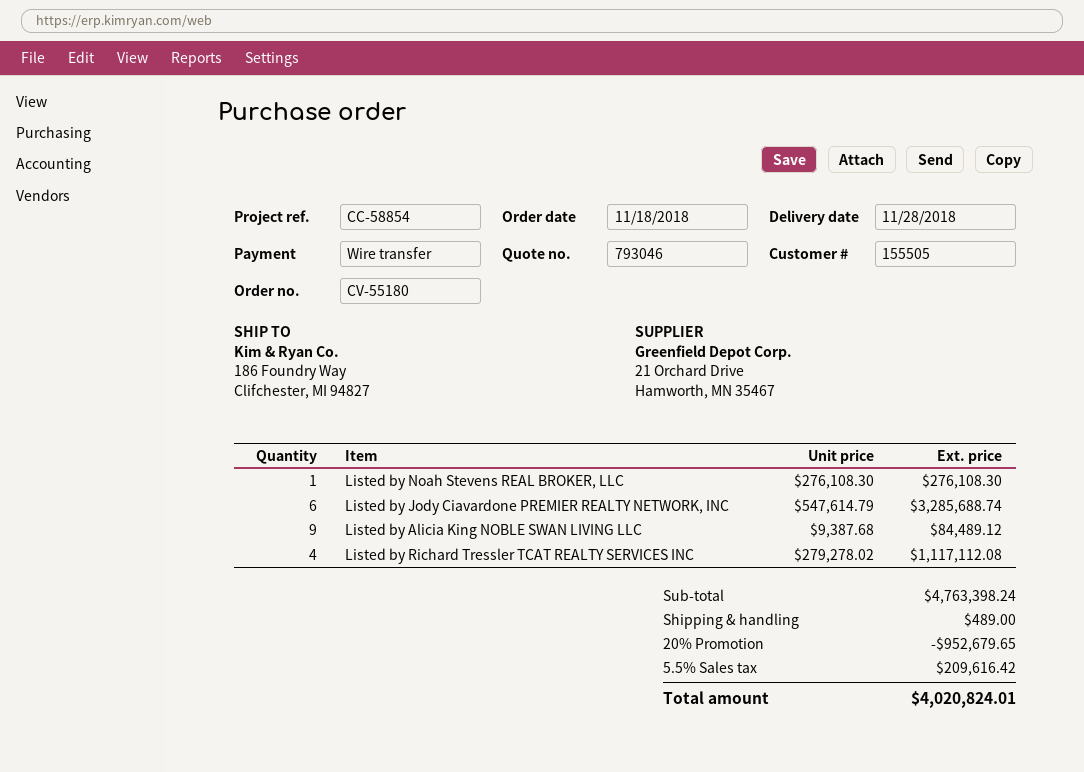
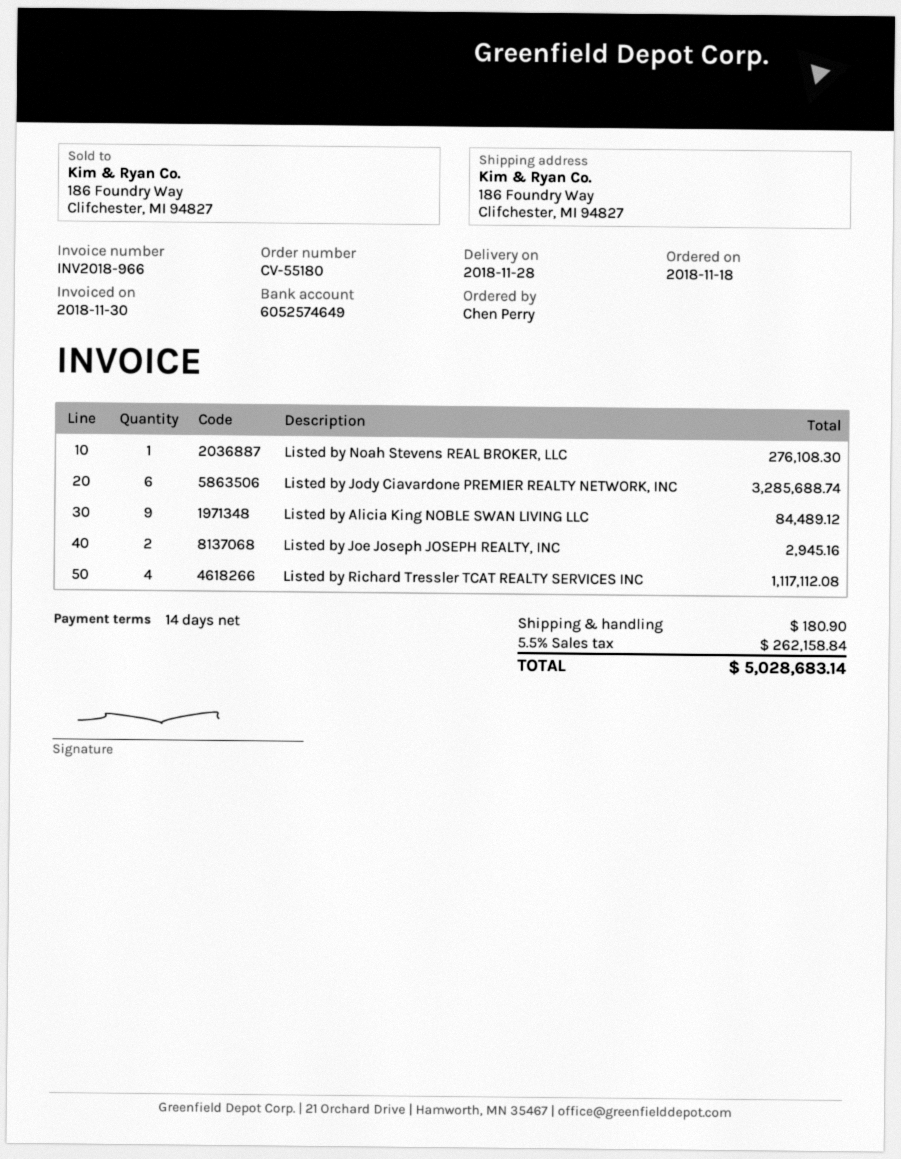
Listed by Joe Joseph JOSEPH REALTY, INC: none -> 2 for 2945.16
discount: 20% = 952679.65 -> none
shipping: 489.00 -> 180.90
tax: 5.5% = 209616.42 -> 5.5% = 262158.84
total: 4020824.01 -> 5028683.14

